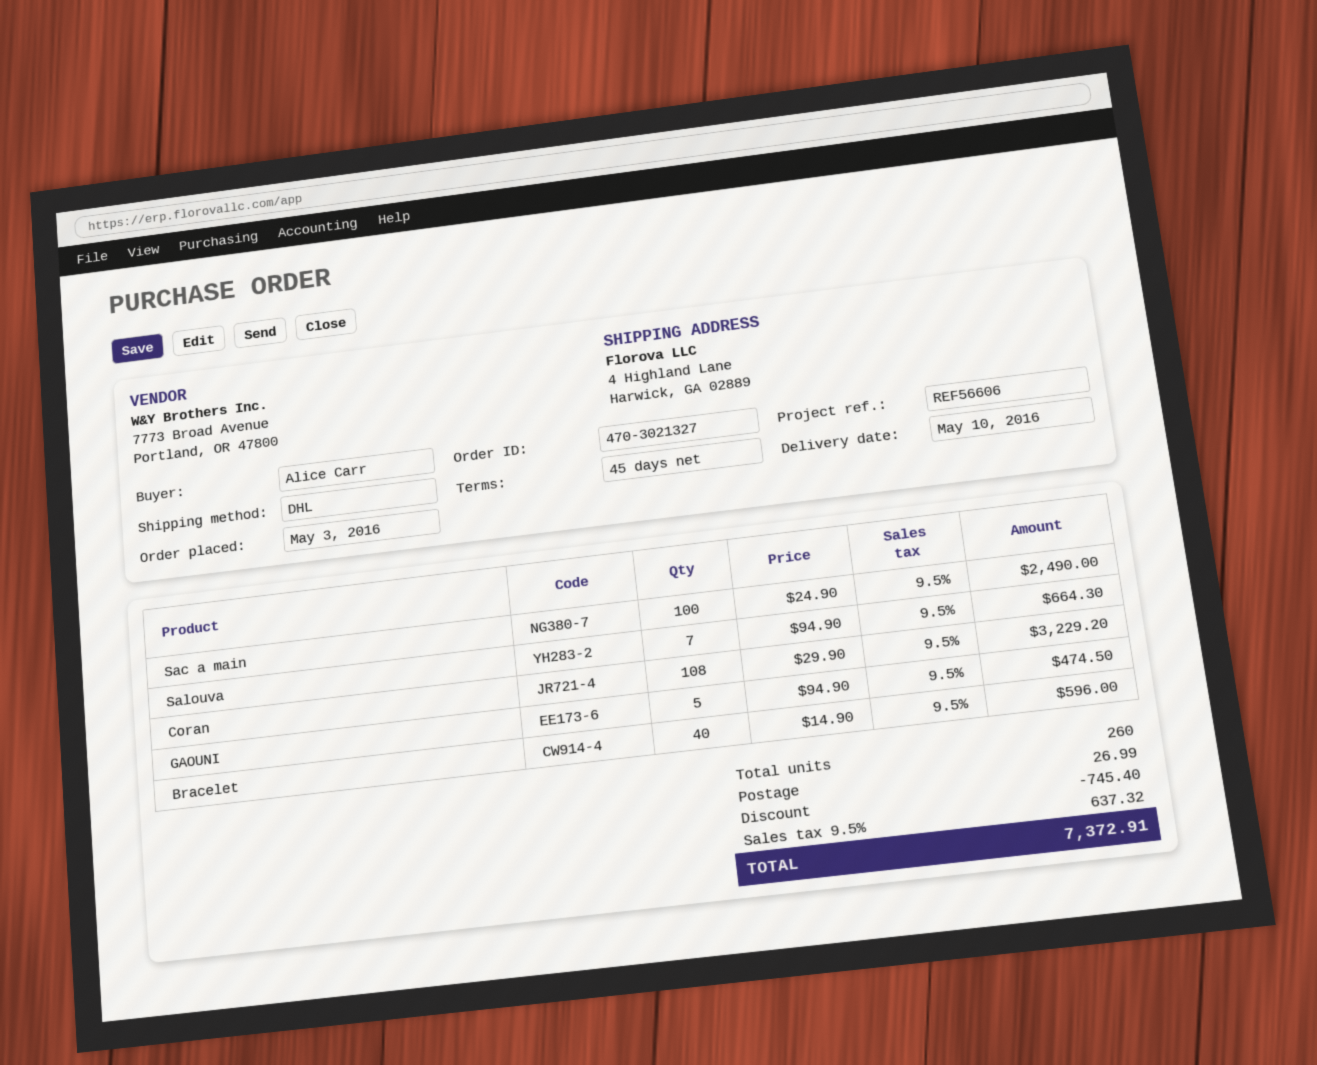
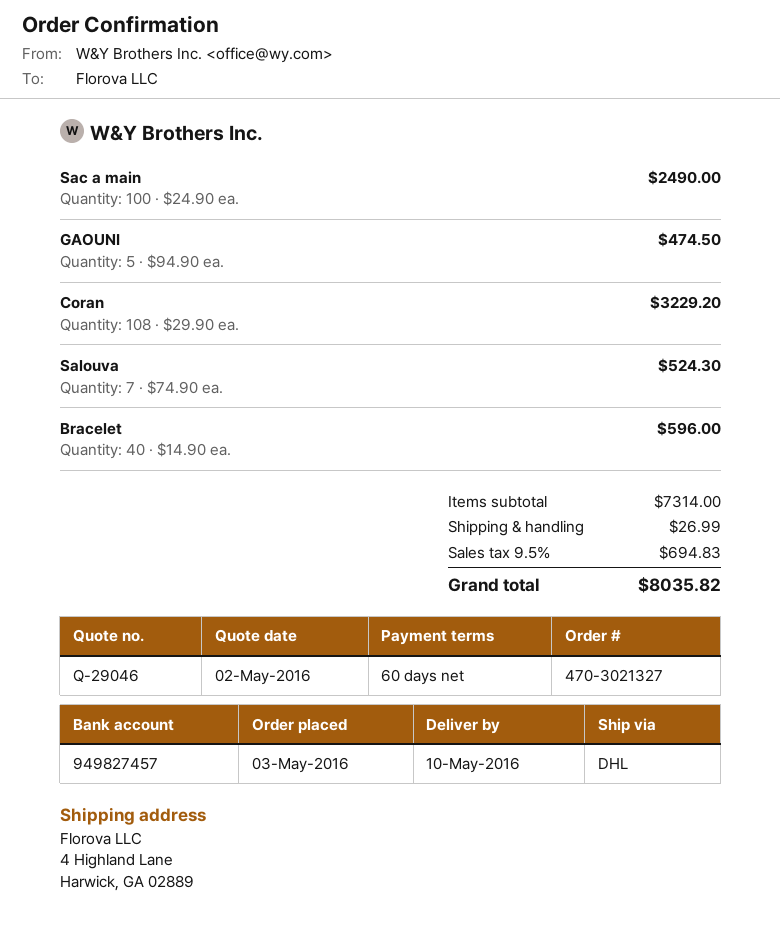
payment terms: 45 days -> 60 days
Salouva: 7 x 94.90 = 664.30 -> 7 x 74.90 = 524.30
discount: 745.40 -> none
tax: 9.5% = 637.32 -> 9.5% = 694.83
total: 7372.91 -> 8035.82

